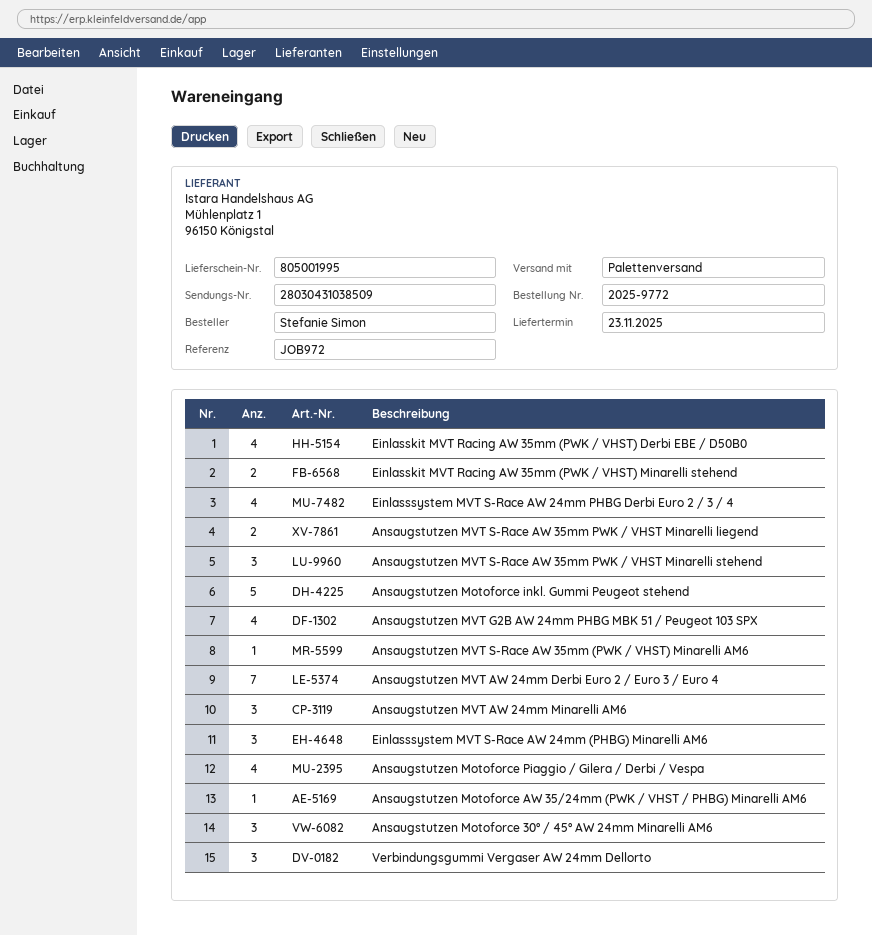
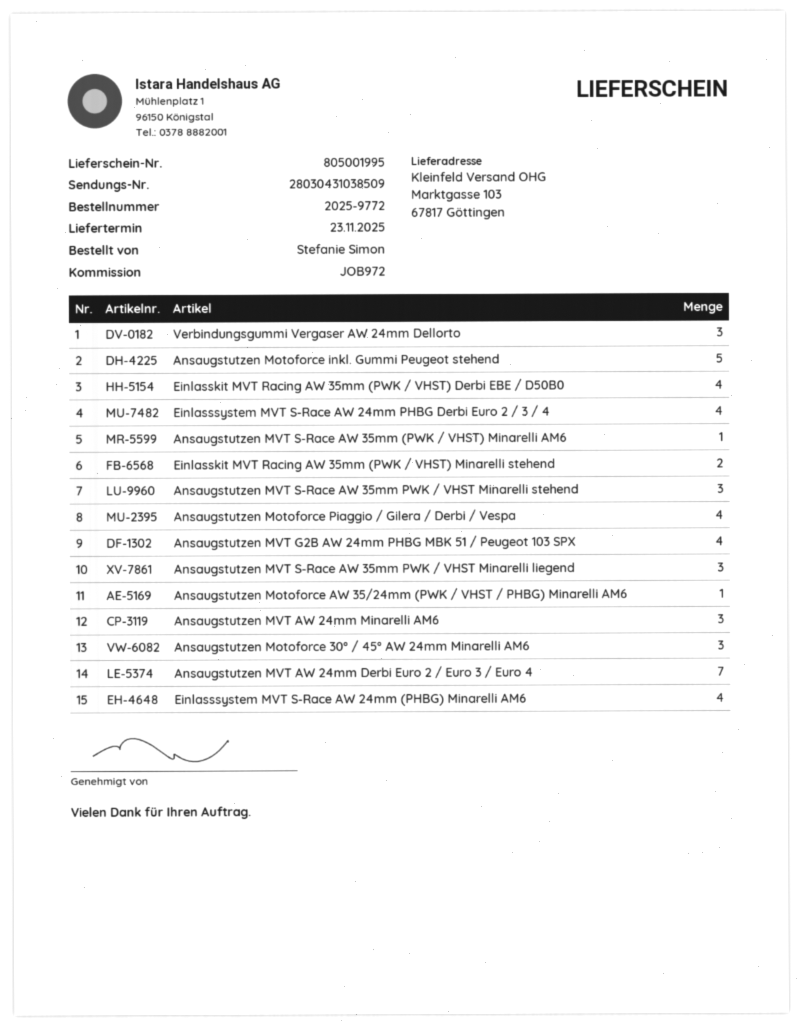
Ansaugstutzen MVT S-Race AW 35mm PWK / VHST Minarelli liegend: 2 -> 3
Einlasssystem MVT S-Race AW 24mm (PHBG) Minarelli AM6: 3 -> 4

